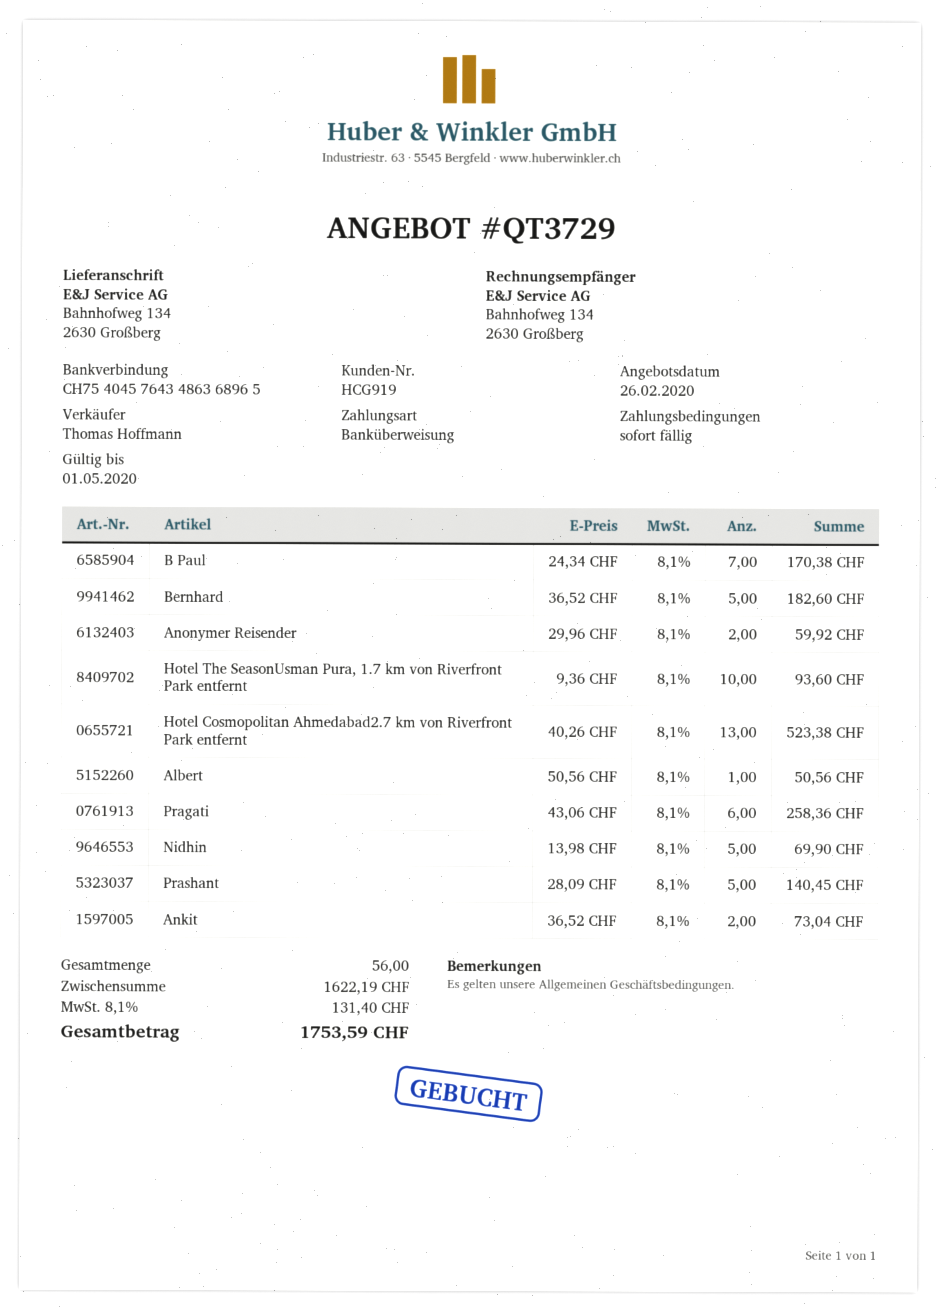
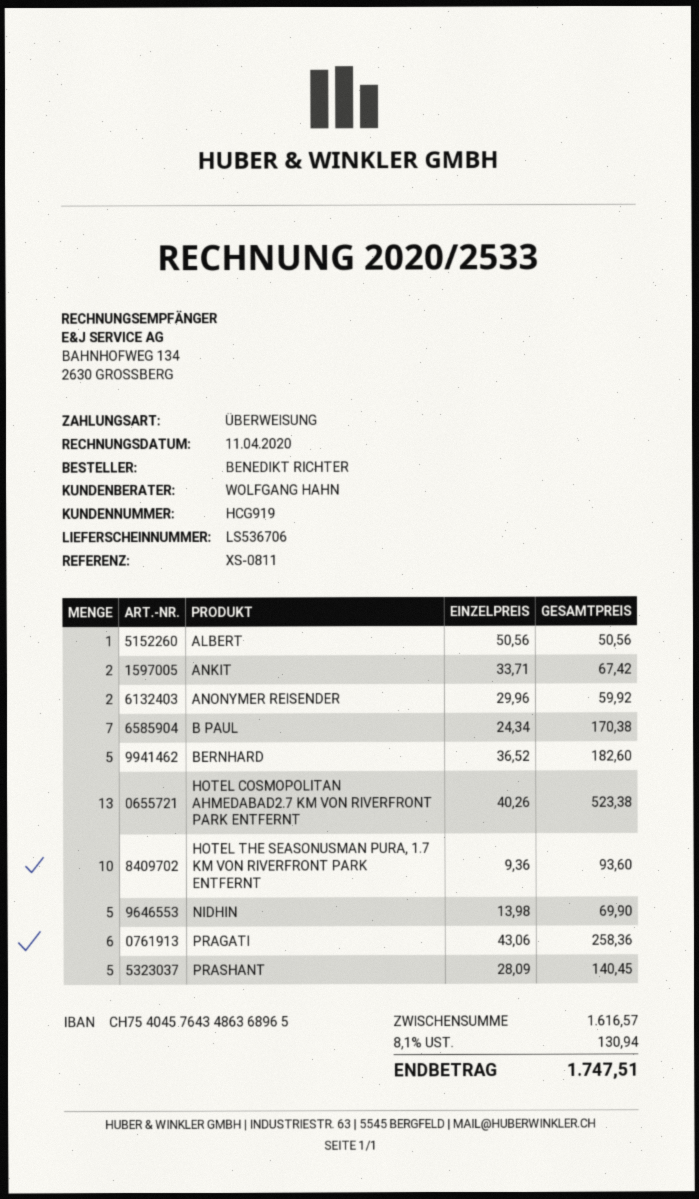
sales rep: Thomas Hoffmann -> WOLFGANG HAHN
Ankit: 2 x 36.52 = 73.04 -> 2 x 33.71 = 67.42
subtotal: 1622.19 -> 1616.57
tax: 8.1% = 131.40 -> 8.1% = 130.94
total: 1753.59 -> 1747.51

